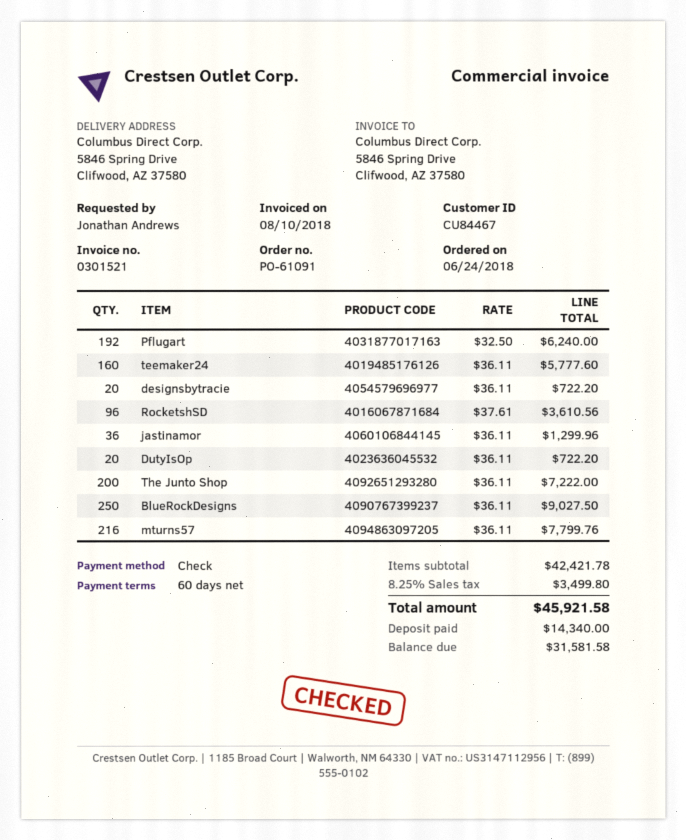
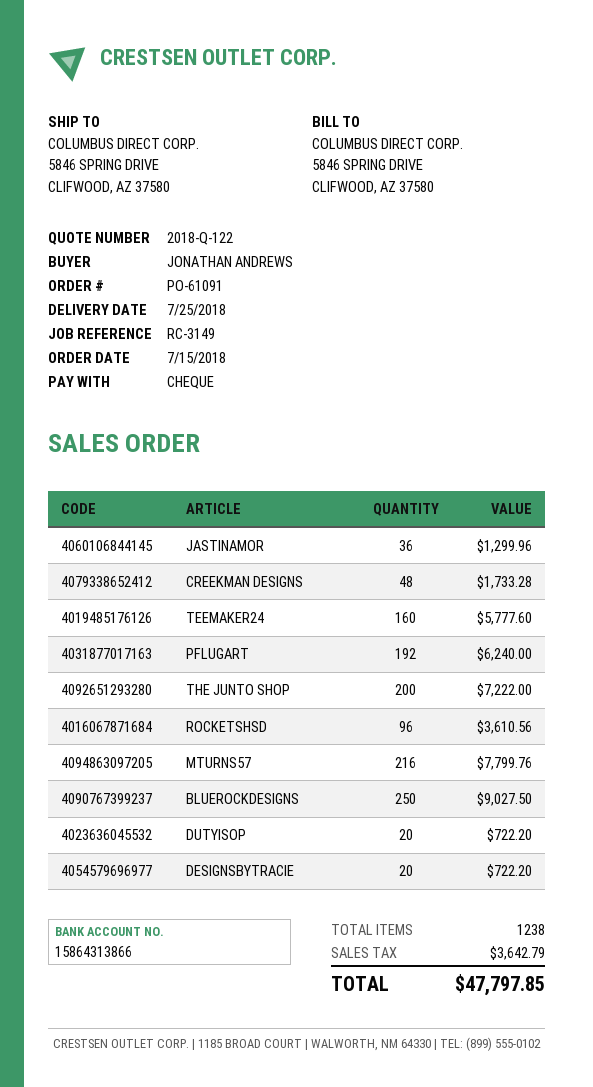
order date: 2018-06-24 -> 2018-07-15
CREEKMAN DESIGNS: none -> 48 for 1733.28
tax: 3499.80 -> 3642.79
total: 45921.58 -> 47797.85

